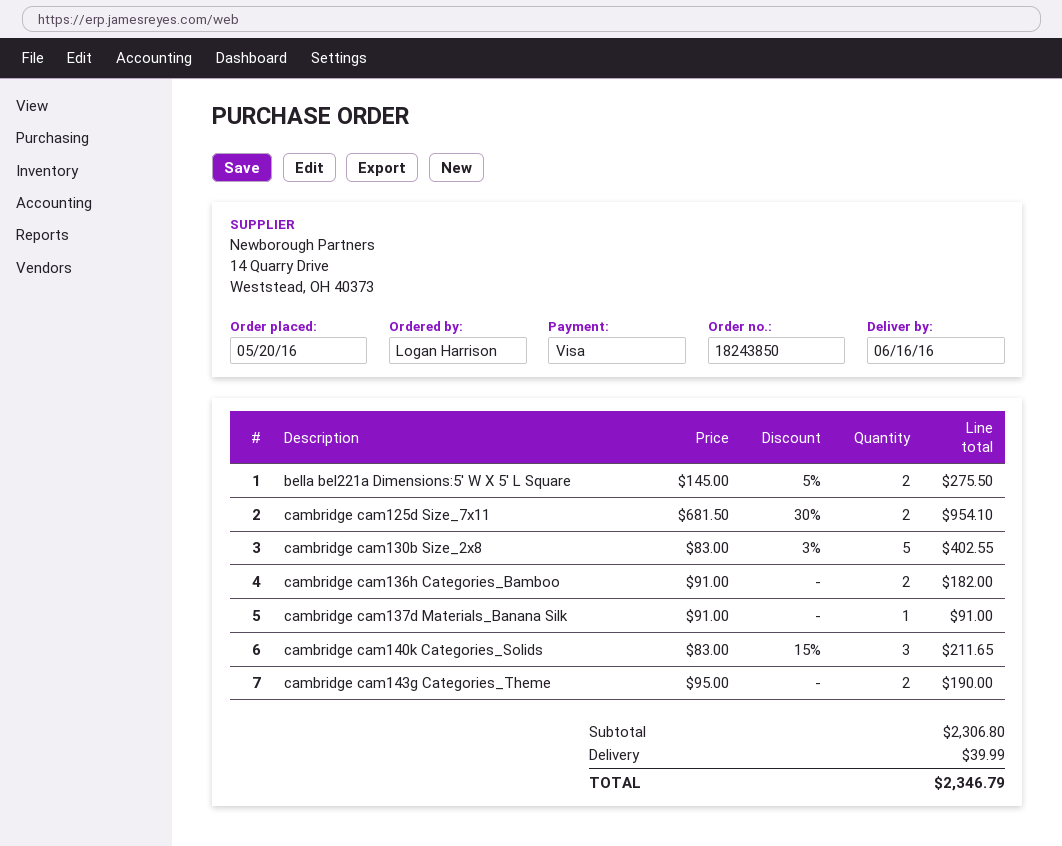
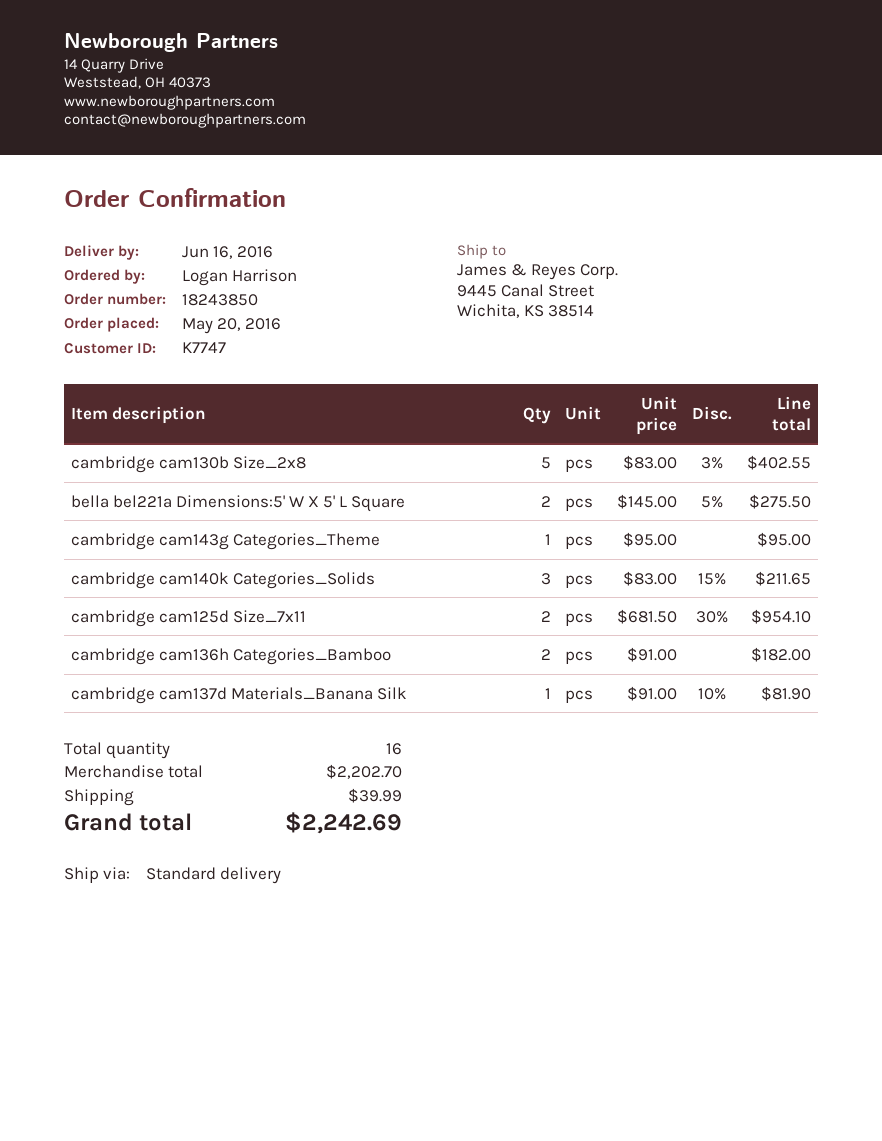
cambridge cam137d Materials_Banana Silk: 1 x 91.00 = 91.00 -> 1 x 91.00 - 10% = 81.90
cambridge cam143g Categories_Theme: 2 x 95.00 = 190.00 -> 1 x 95.00 = 95.00
subtotal: 2306.80 -> 2202.70
total: 2346.79 -> 2242.69

